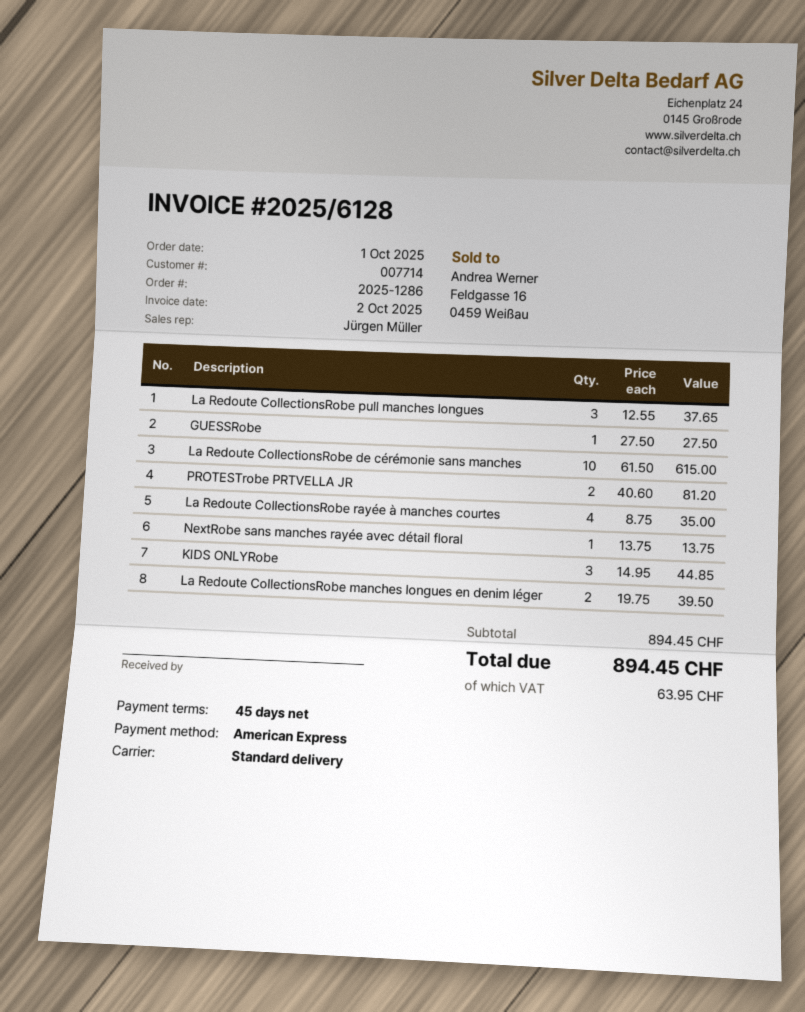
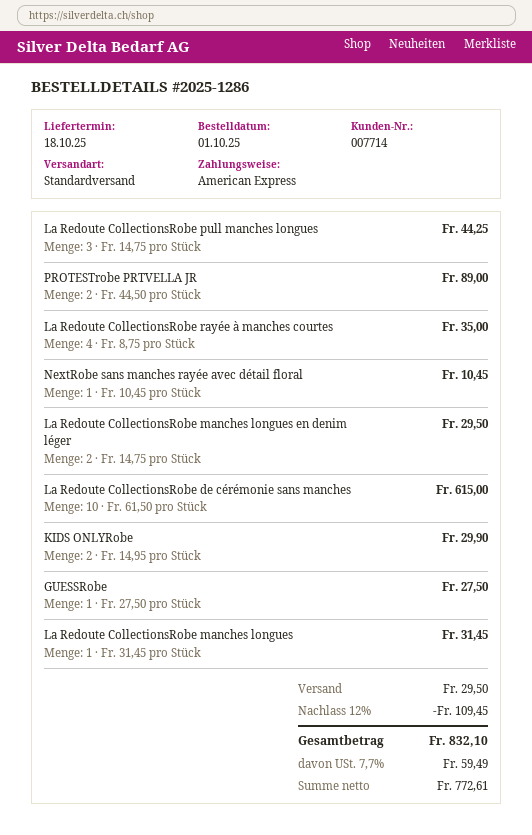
La Redoute CollectionsRobe pull manches longues: 3 x 12.55 = 37.65 -> 3 x 14.75 = 44.25
PROTESTrobe PRTVELLA JR: 2 x 40.60 = 81.20 -> 2 x 44.50 = 89.00
NextRobe sans manches rayée avec détail floral: 1 x 13.75 = 13.75 -> 1 x 10.45 = 10.45
KIDS ONLYRobe: 3 x 14.95 = 44.85 -> 2 x 14.95 = 29.90
La Redoute CollectionsRobe manches longues en denim léger: 2 x 19.75 = 39.50 -> 2 x 14.75 = 29.50
La Redoute CollectionsRobe manches longues: none -> 1 x 31.45 = 31.45
discount: none -> 12% = 109.45
shipping: none -> 29.50
tax: 63.95 -> 59.49
total: 894.45 -> 832.10

